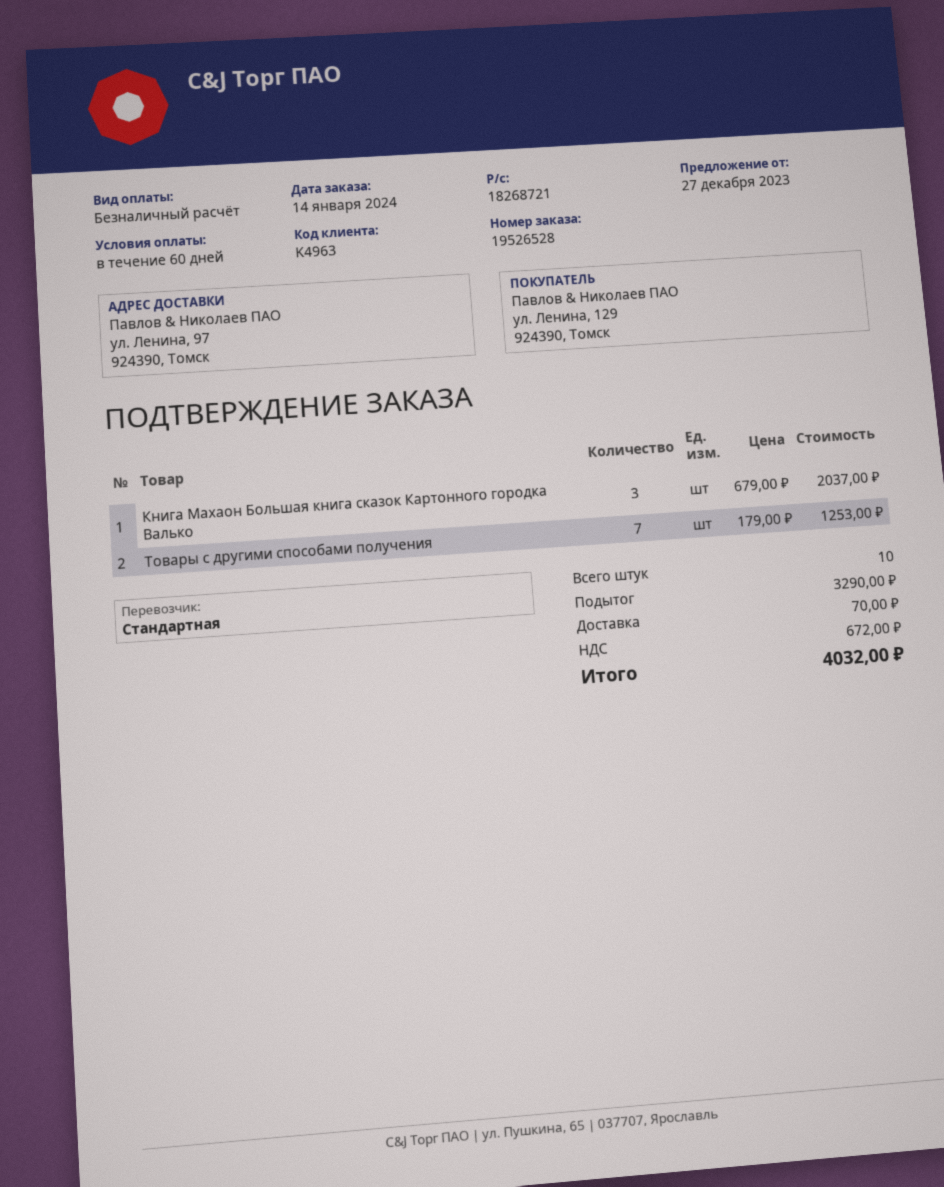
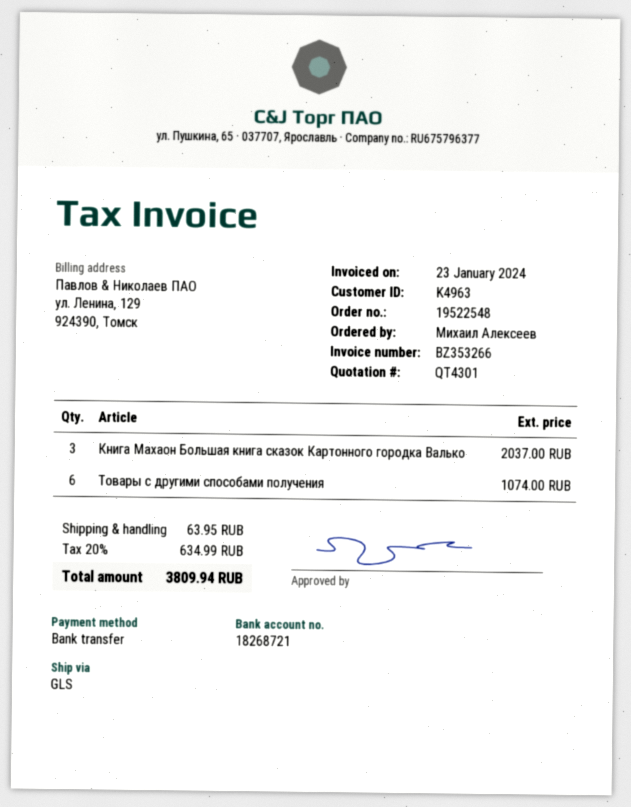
order number: 19526528 -> 19522548
shipping method: standard -> GLS
Товары с другими способами получения: 7 for 1253.00 -> 6 for 1074.00
shipping: 70.00 -> 63.95
tax: 672.00 -> 634.99
total: 4032.00 -> 3809.94

